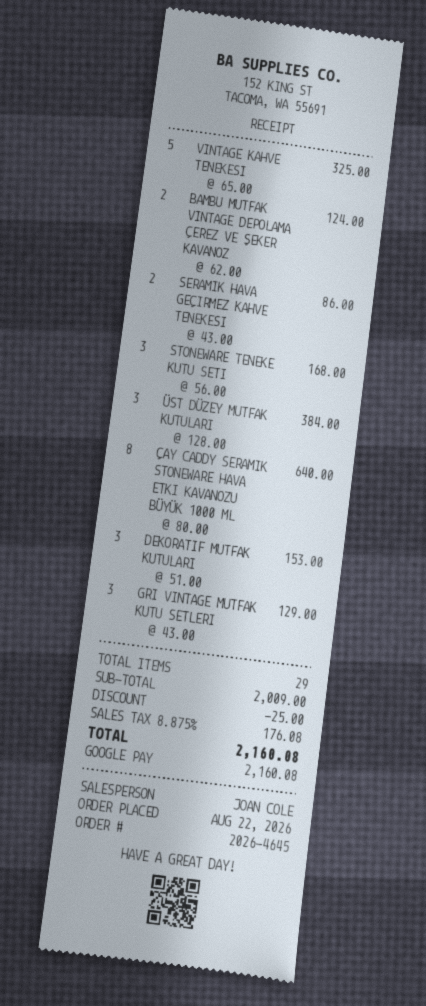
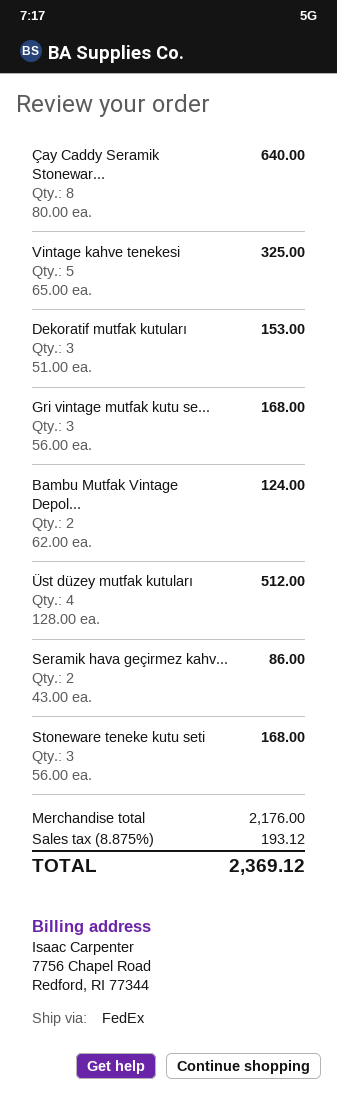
ÜST DÜZEY MUTFAK KUTULARI: 3 x 128.00 = 384.00 -> 4 x 128.00 = 512.00
GRI VINTAGE MUTFAK KUTU SETLERI: 3 x 43.00 = 129.00 -> 3 x 56.00 = 168.00
subtotal: 2009.00 -> 2176.00
discount: 25.00 -> none
tax: 8.875% = 176.08 -> 8.875% = 193.12
total: 2160.08 -> 2369.12

